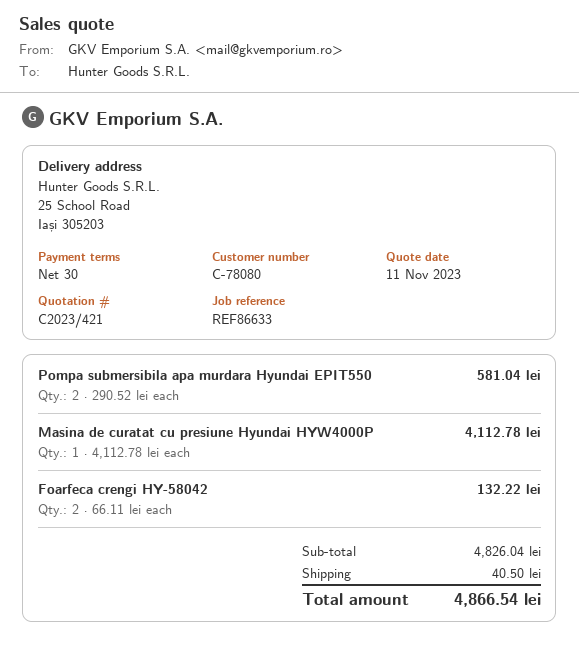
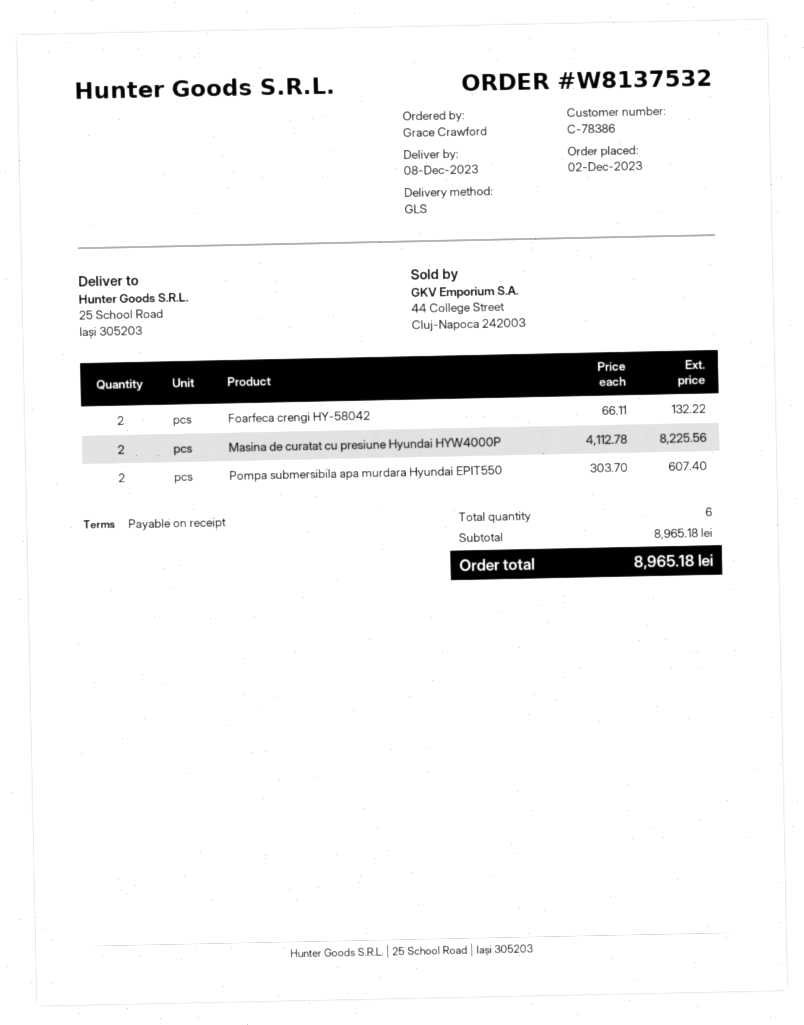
payment terms: 30 days -> on receipt
customer number: C-78080 -> C-78386
Pompa submersibila apa murdara Hyundai EPIT550: 2 x 290.52 = 581.04 -> 2 x 303.70 = 607.40
Masina de curatat cu presiune Hyundai HYW4000P: 1 x 4112.78 = 4112.78 -> 2 x 4112.78 = 8225.56
subtotal: 4826.04 -> 8965.18
shipping: 40.50 -> none
total: 4866.54 -> 8965.18

